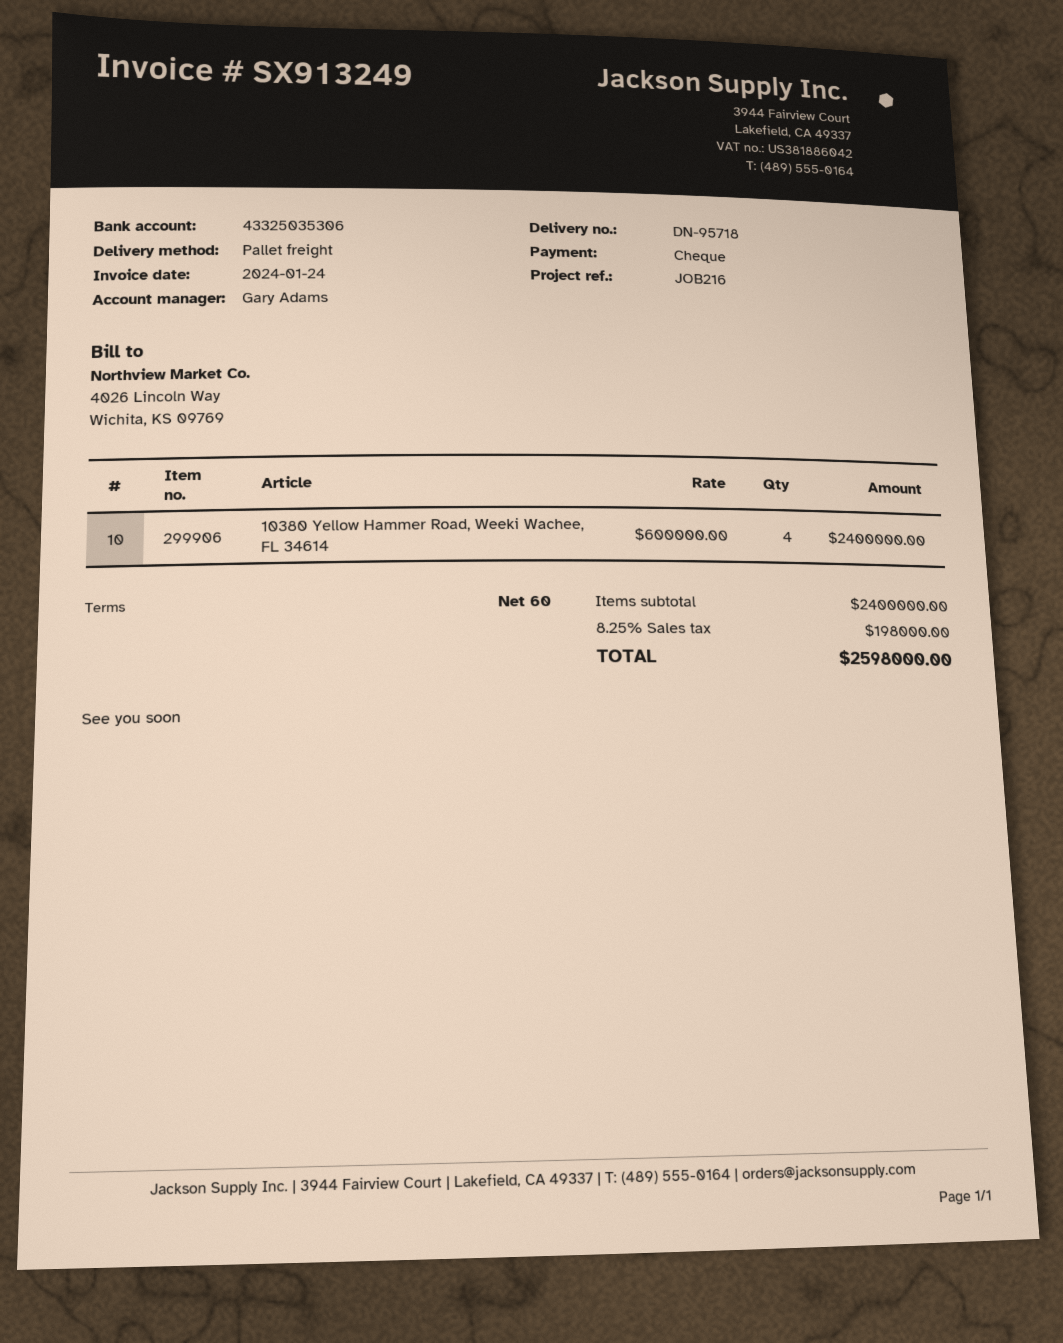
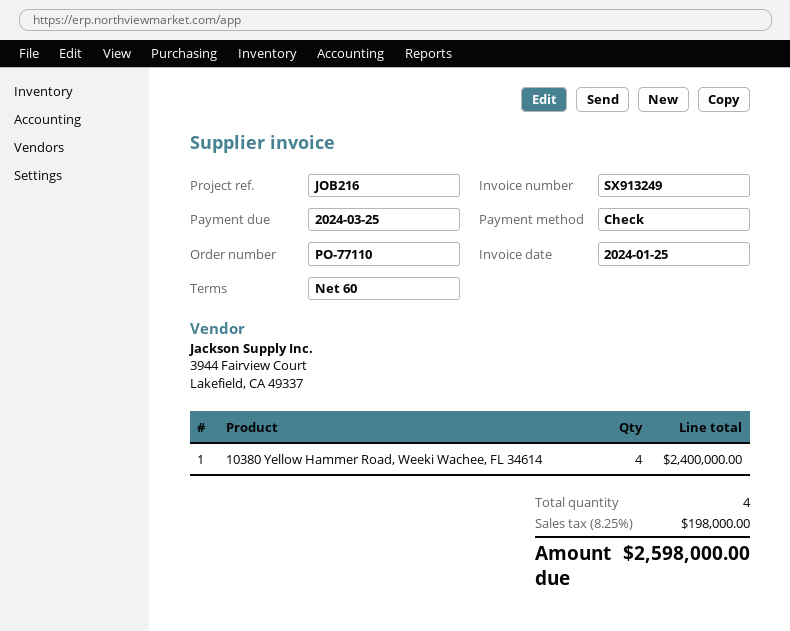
invoice date: 2024-01-24 -> 2024-01-25

